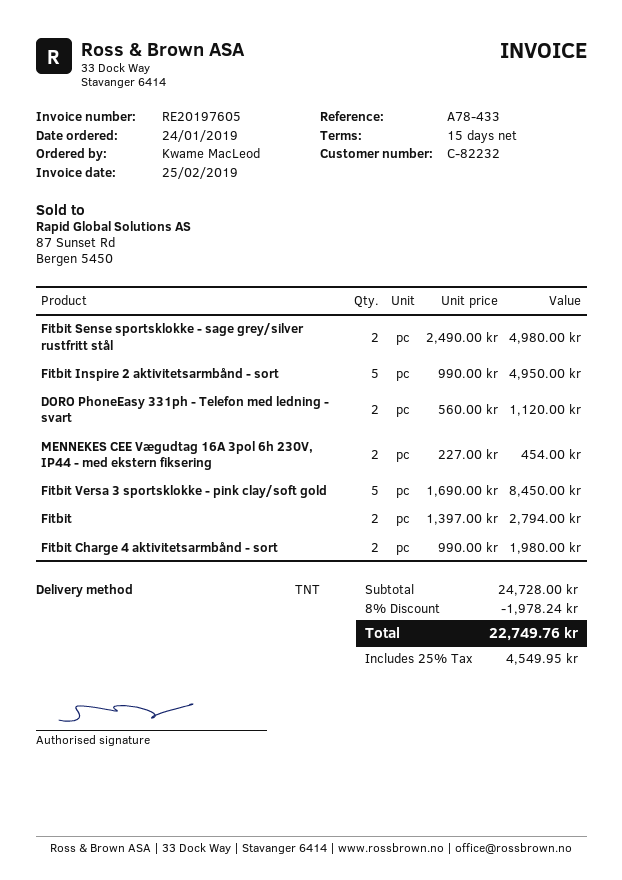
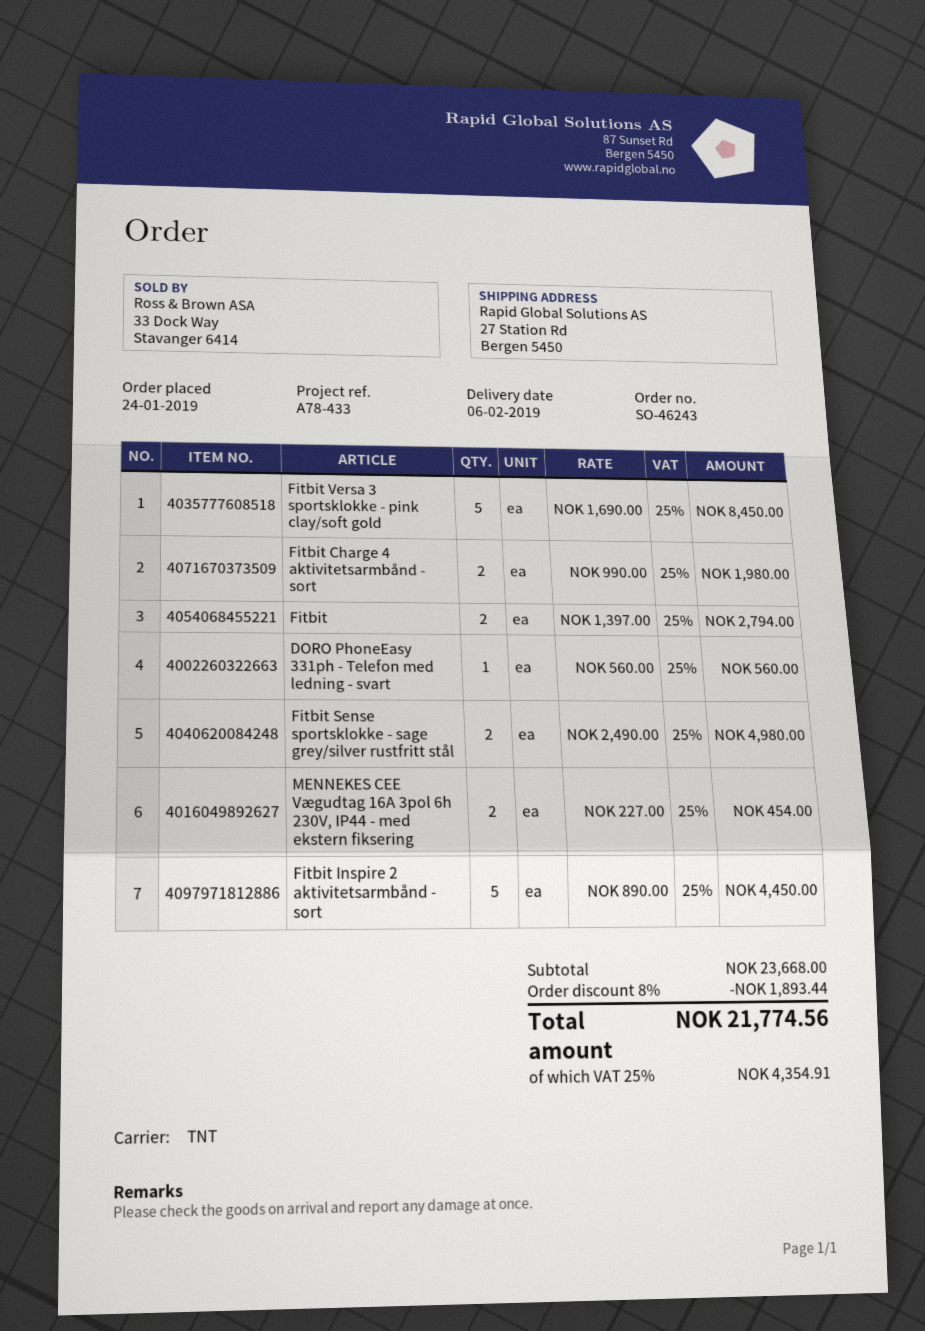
Fitbit Inspire 2 aktivitetsarmbånd - sort: 5 x 990.00 = 4950.00 -> 5 x 890.00 = 4450.00
DORO PhoneEasy 331ph - Telefon med ledning - svart: 2 x 560.00 = 1120.00 -> 1 x 560.00 = 560.00
subtotal: 24728.00 -> 23668.00
discount: 8% = 1978.24 -> 8% = 1893.44
tax: 25% = 4549.95 -> 25% = 4354.91
total: 22749.76 -> 21774.56

